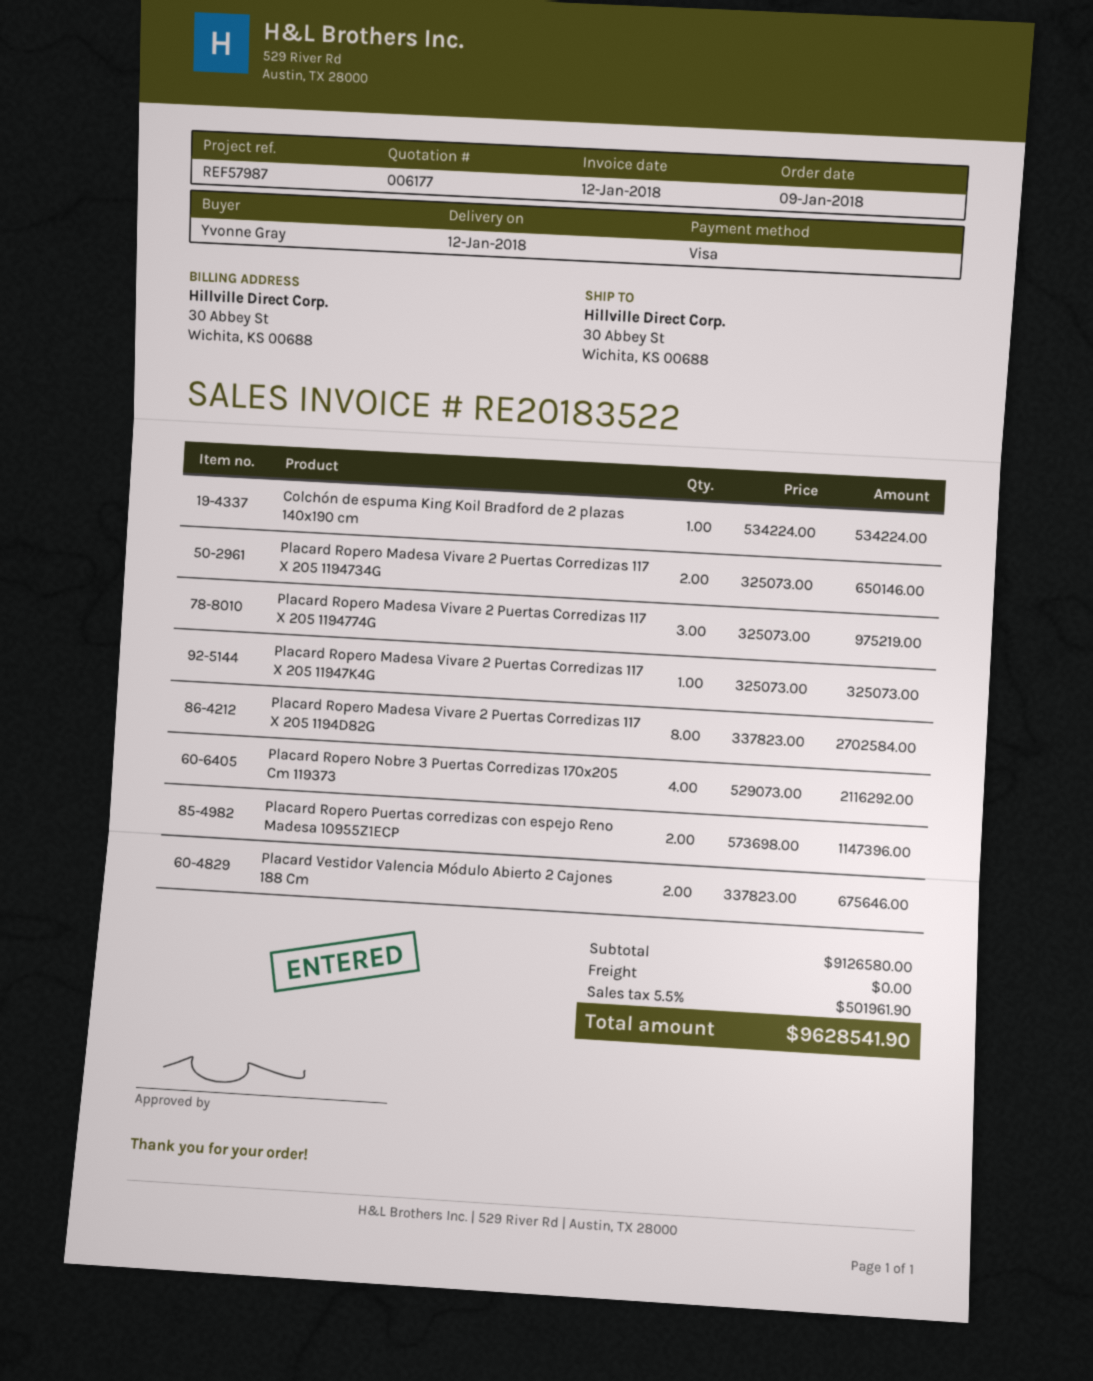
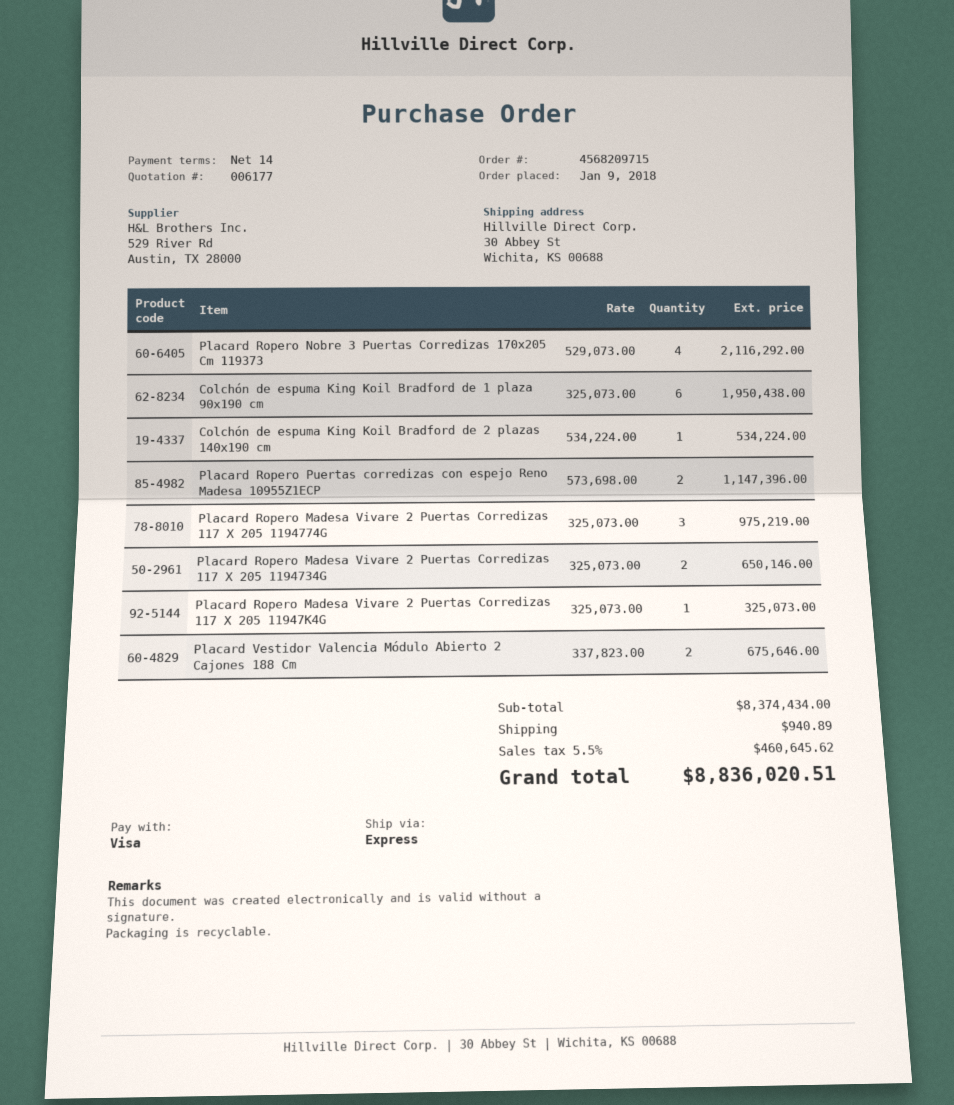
Placard Ropero Madesa Vivare 2 Puertas Corredizas 117 X 205 1194D82G: 8 x 337823.00 = 2702584.00 -> none
Colchón de espuma King Koil Bradford de 1 plaza 90x190 cm: none -> 6 x 325073.00 = 1950438.00
subtotal: 9126580.00 -> 8374434.00
shipping: 0.00 -> 940.89
tax: 5.5% = 501961.90 -> 5.5% = 460645.62
total: 9628541.90 -> 8836020.51

